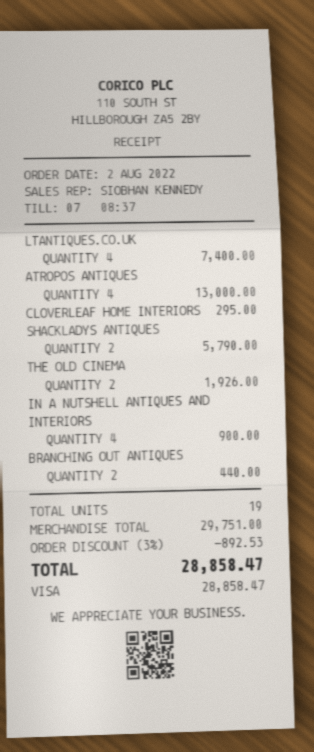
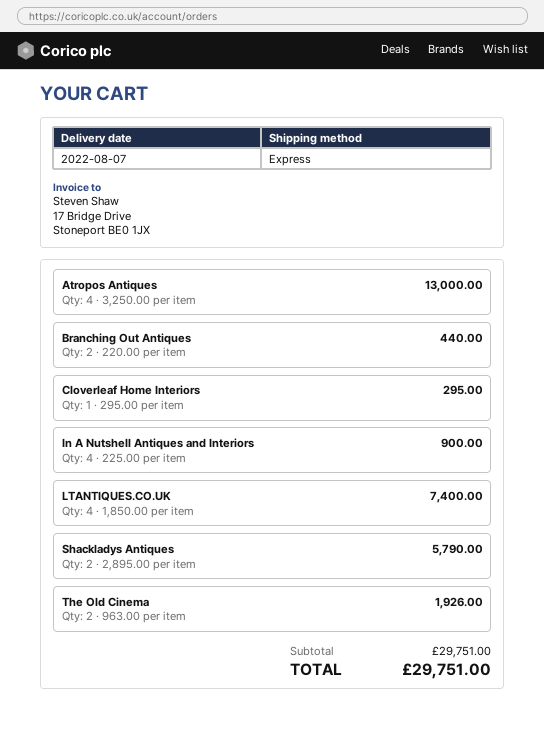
discount: 3% = 892.53 -> none
total: 28858.47 -> 29751.00

